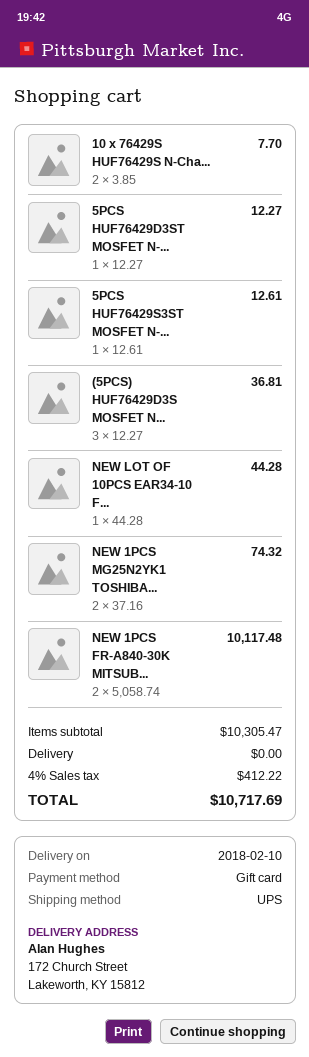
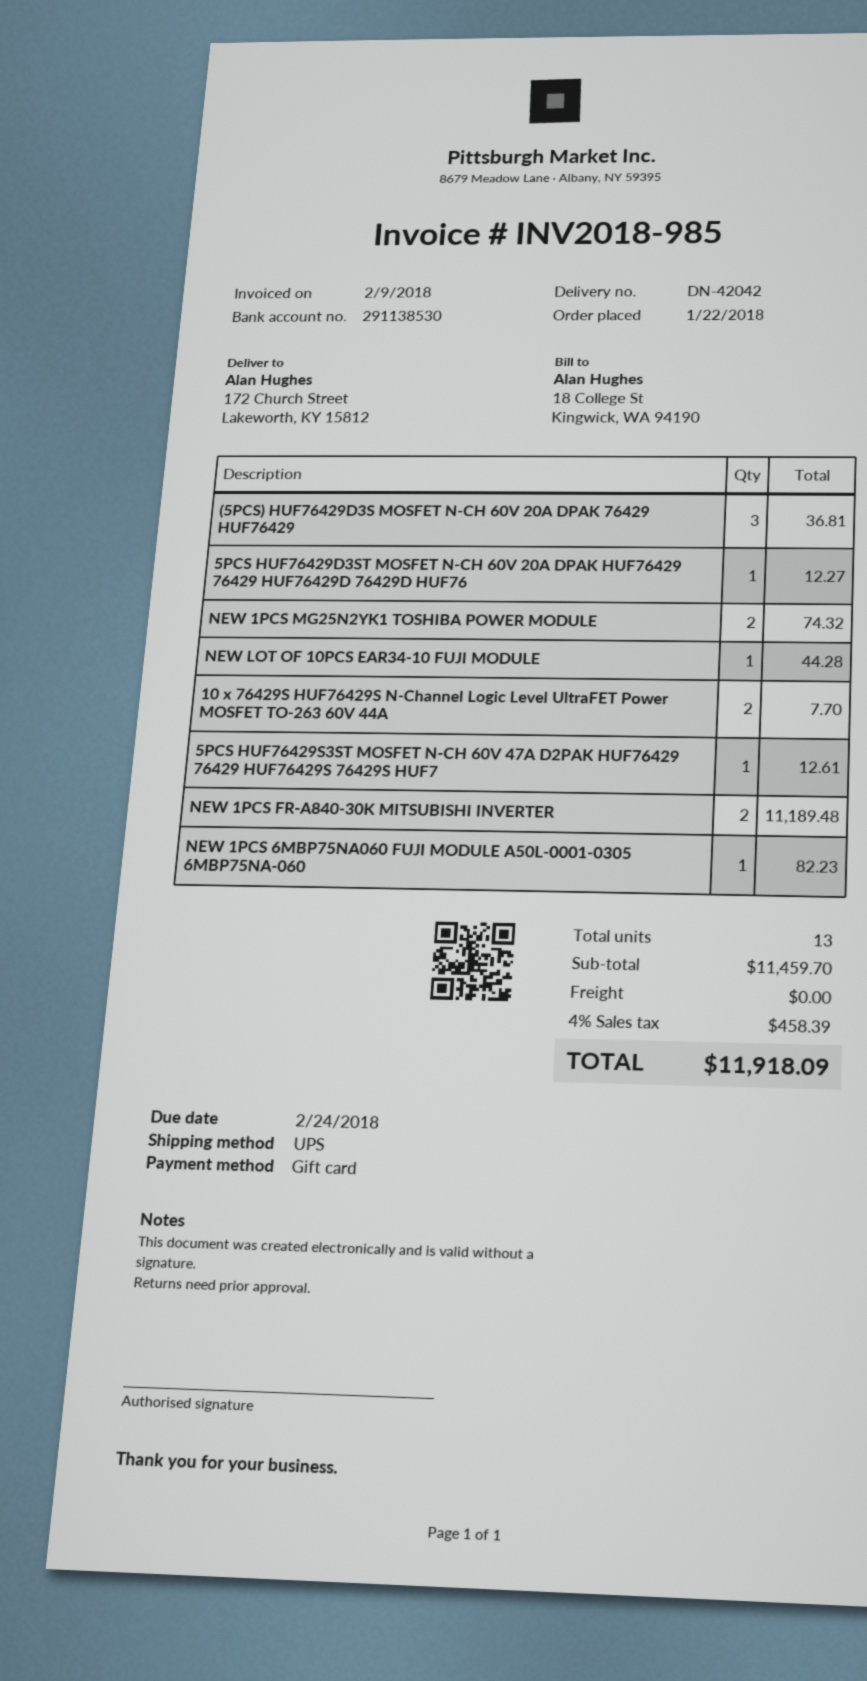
NEW 1PCS FR-A840-30K MITSUB...: 2 for 10117.48 -> 2 for 11189.48
NEW 1PCS 6MBP75NA060 FUJI MODULE A50L-0001-0305 6MBP75NA-060: none -> 1 for 82.23
subtotal: 10305.47 -> 11459.70
tax: 4% = 412.22 -> 4% = 458.39
total: 10717.69 -> 11918.09

